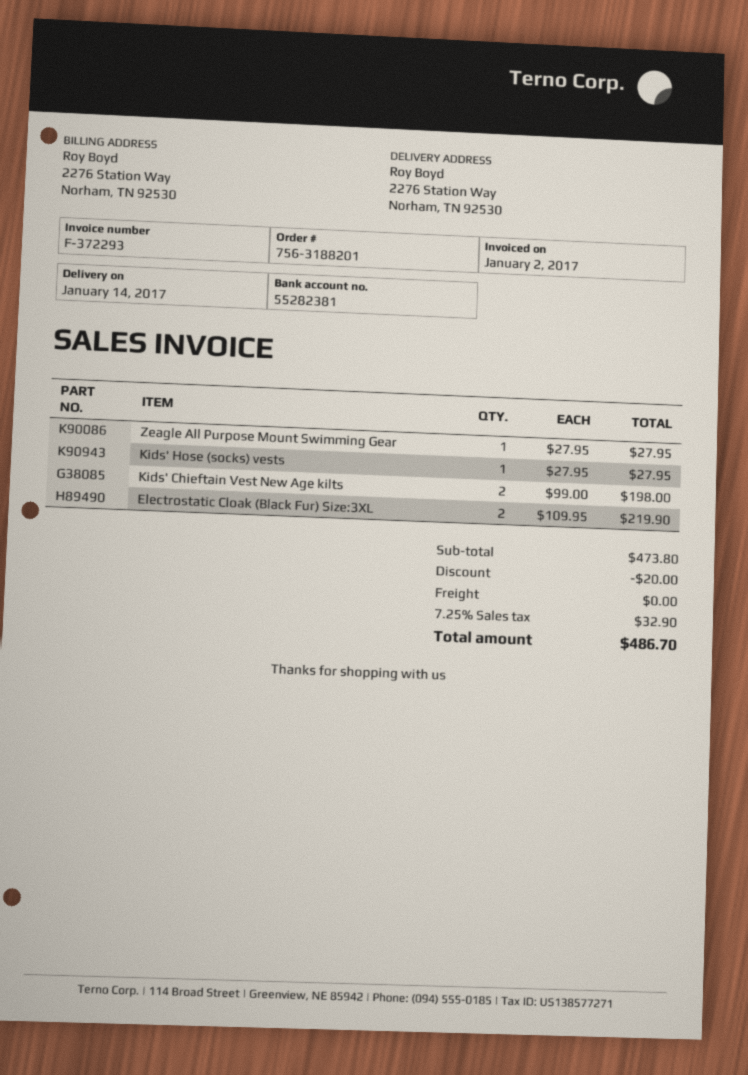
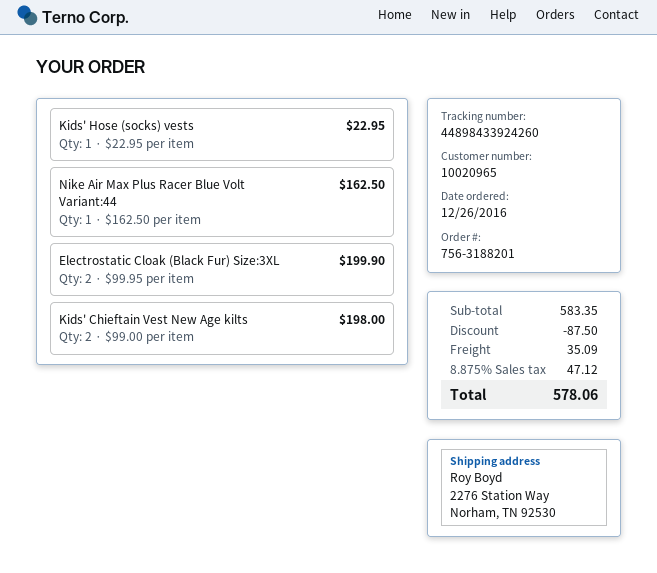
Zeagle All Purpose Mount Swimming Gear: 1 x 27.95 = 27.95 -> none
Kids' Hose (socks) vests: 1 x 27.95 = 27.95 -> 1 x 22.95 = 22.95
Electrostatic Cloak (Black Fur) Size:3XL: 2 x 109.95 = 219.90 -> 2 x 99.95 = 199.90
Nike Air Max Plus Racer Blue Volt Variant:44: none -> 1 x 162.50 = 162.50
subtotal: 473.80 -> 583.35
discount: 20.00 -> 87.50
shipping: 0.00 -> 35.09
tax: 7.25% = 32.90 -> 8.875% = 47.12
total: 486.70 -> 578.06

